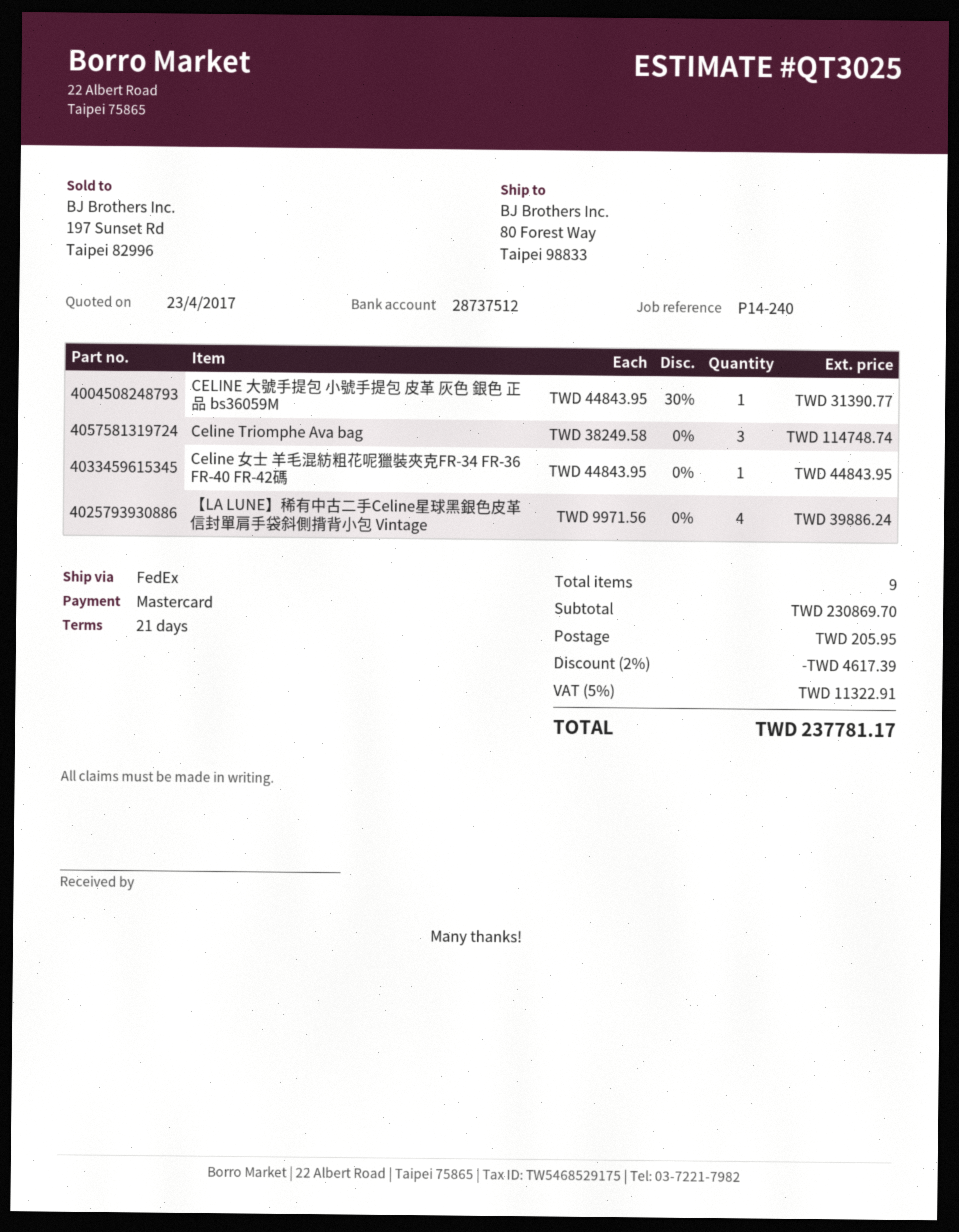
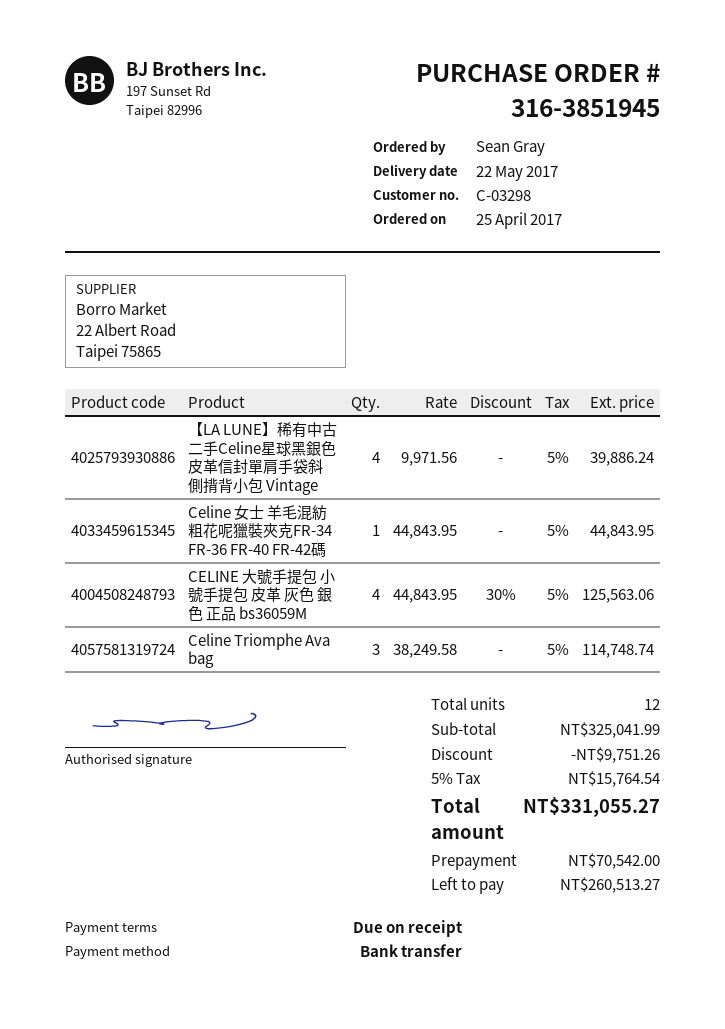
payment terms: 21 days -> on receipt
payment method: Mastercard -> bank transfer
CELINE 大號手提包 小號手提包 皮革 灰色 銀色 正品 bs36059M: 1 x 44843.95 - 30% = 31390.77 -> 4 x 44843.95 - 30% = 125563.06
total quantity: 9 -> 12
subtotal: 230869.70 -> 325041.99
discount: 4617.39 -> 9751.26
shipping: 205.95 -> none
tax: 5% = 11322.91 -> 5% = 15764.54
total: 237781.17 -> 331055.27

